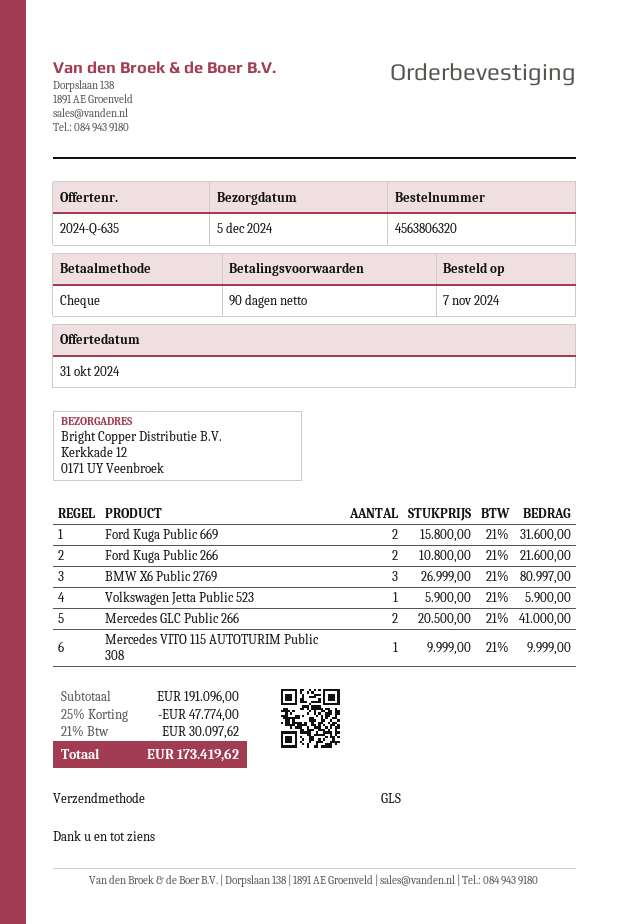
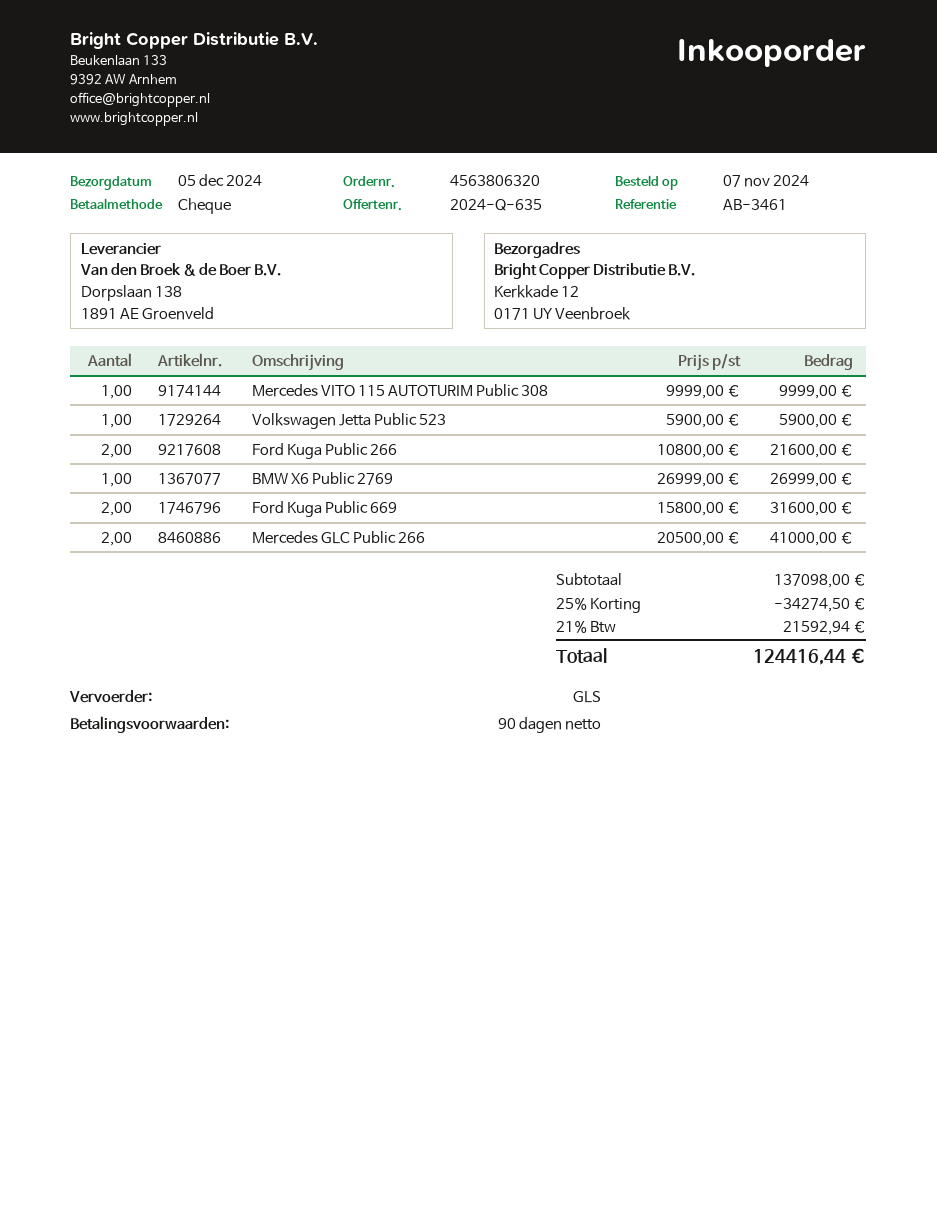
BMW X6 Public 2769: 3 x 26999.00 = 80997.00 -> 1 x 26999.00 = 26999.00
subtotal: 191096.00 -> 137098.00
discount: 25% = 47774.00 -> 25% = 34274.50
tax: 21% = 30097.62 -> 21% = 21592.94
total: 173419.62 -> 124416.44

